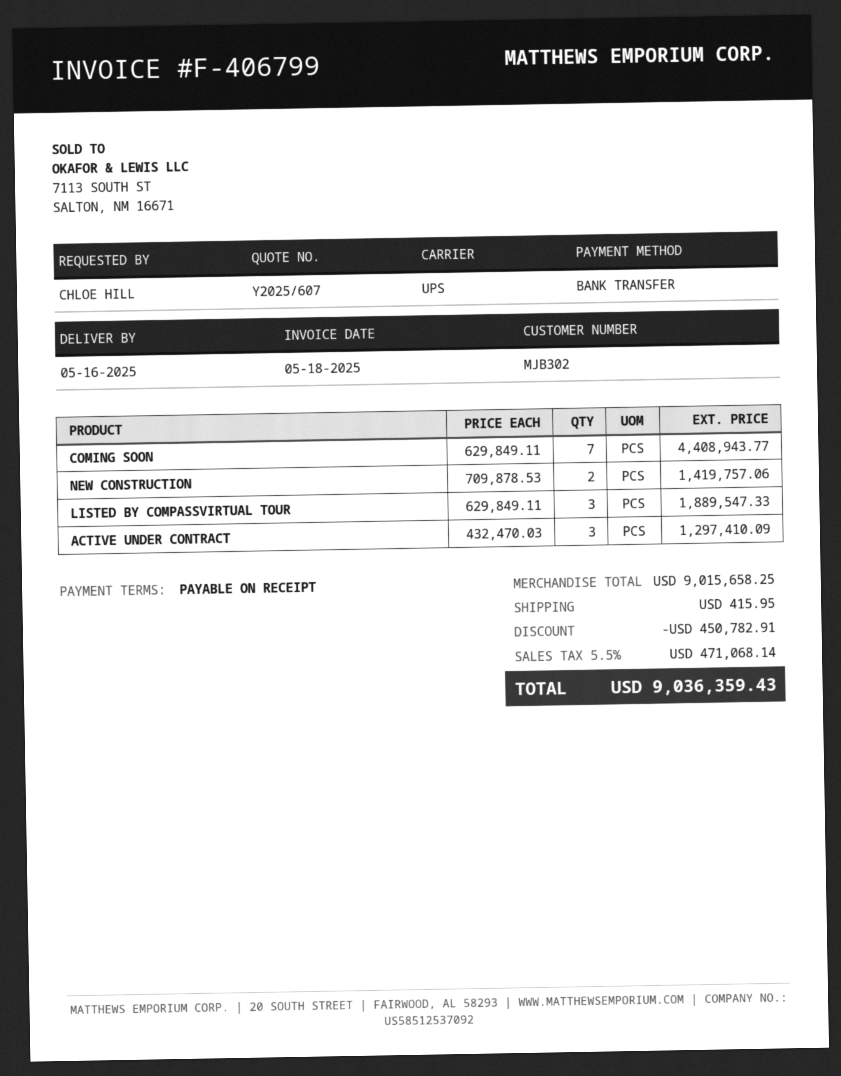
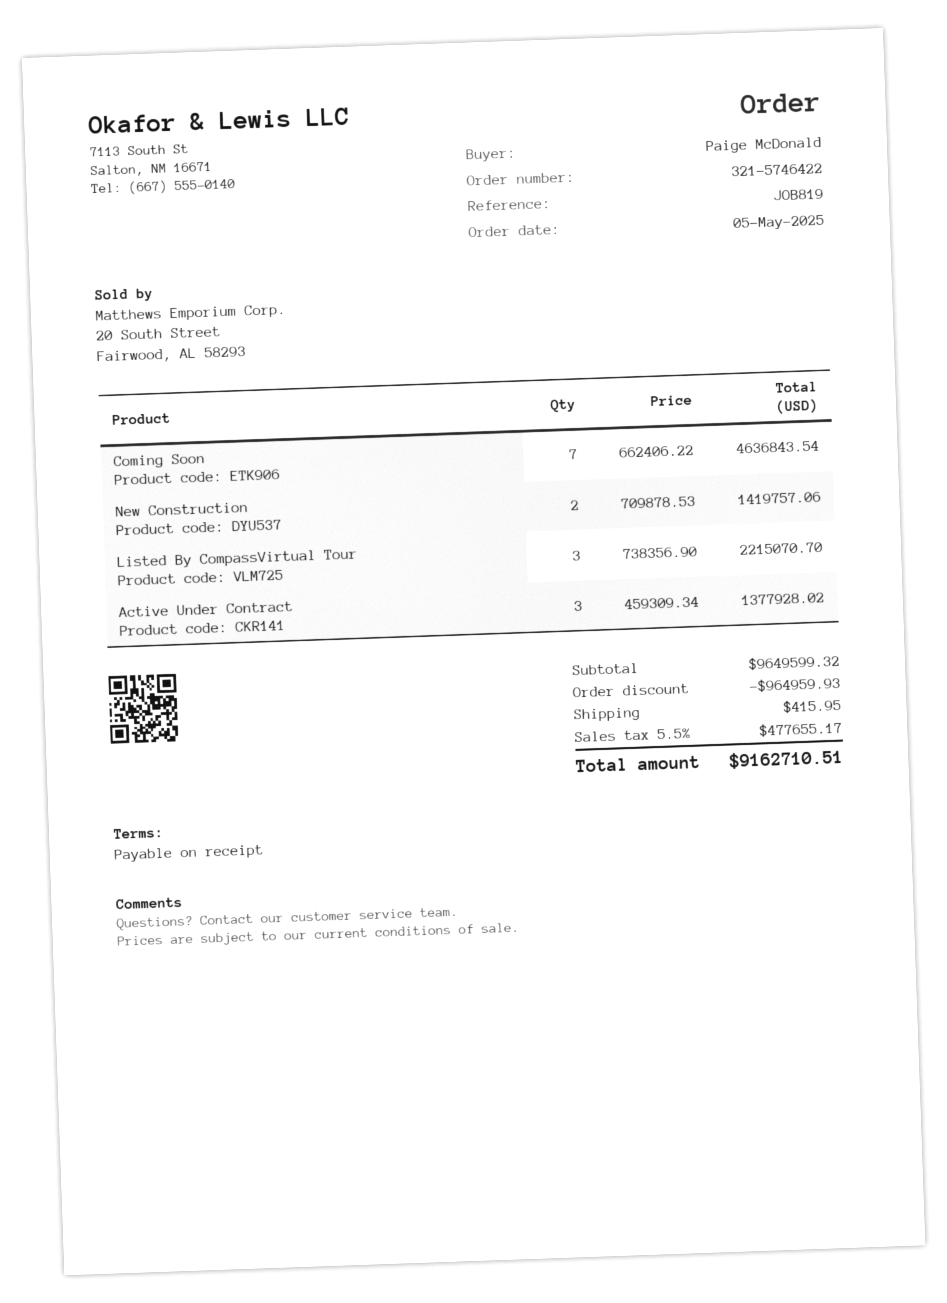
ordered by: CHLOE HILL -> Paige McDonald
COMING SOON: 7 x 629849.11 = 4408943.77 -> 7 x 662406.22 = 4636843.54
LISTED BY COMPASSVIRTUAL TOUR: 3 x 629849.11 = 1889547.33 -> 3 x 738356.90 = 2215070.70
ACTIVE UNDER CONTRACT: 3 x 432470.03 = 1297410.09 -> 3 x 459309.34 = 1377928.02
subtotal: 9015658.25 -> 9649599.32
discount: 450782.91 -> 964959.93
tax: 5.5% = 471068.14 -> 5.5% = 477655.17
total: 9036359.43 -> 9162710.51

